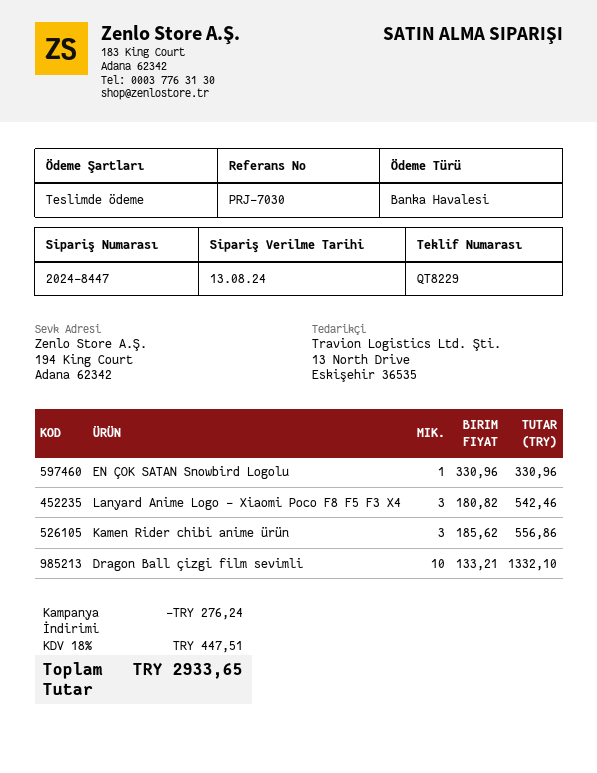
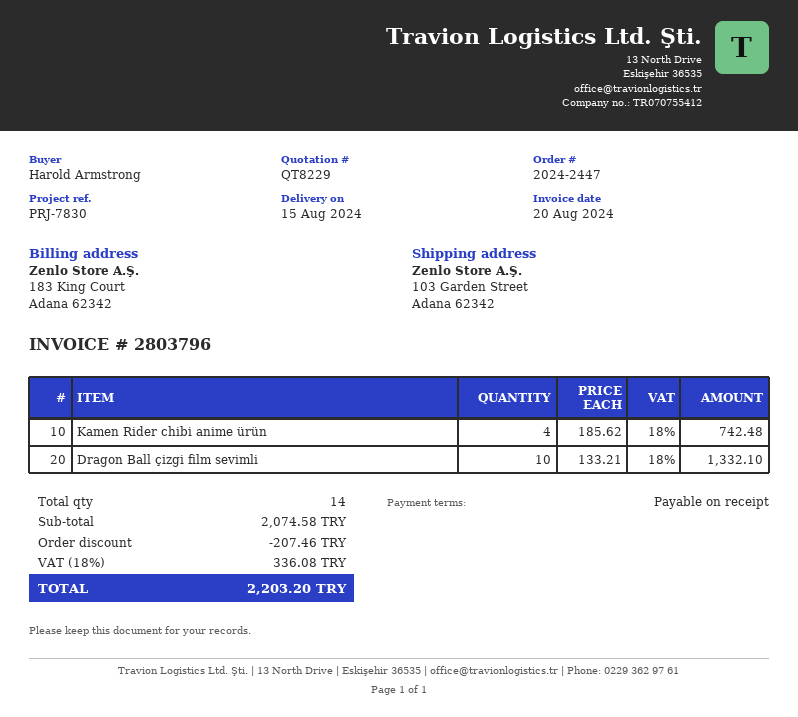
order number: 2024-8447 -> 2024-2447
reference: PRJ-7030 -> PRJ-7830
ship to: 194 King Court, Adana 62342 -> 103 Garden Street, Adana 62342
EN ÇOK SATAN Snowbird Logolu: 1 x 330.96 = 330.96 -> none
Lanyard Anime Logo - Xiaomi Poco F8 F5 F3 X4: 3 x 180.82 = 542.46 -> none
Kamen Rider chibi anime ürün: 3 x 185.62 = 556.86 -> 4 x 185.62 = 742.48
discount: 276.24 -> 207.46
tax: 18% = 447.51 -> 18% = 336.08
total: 2933.65 -> 2203.20

